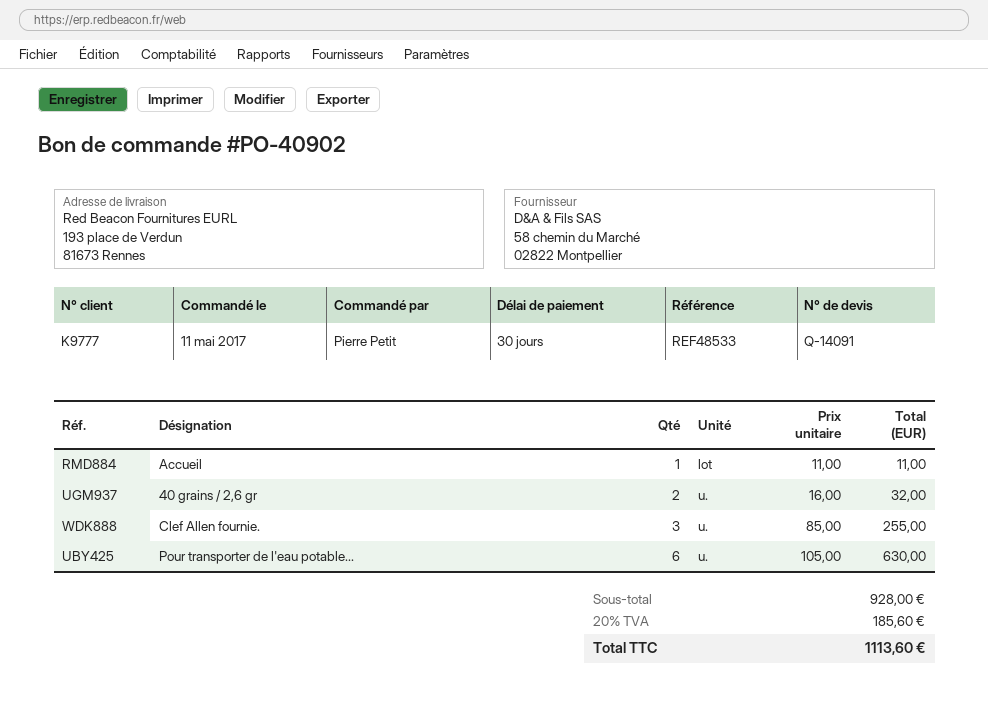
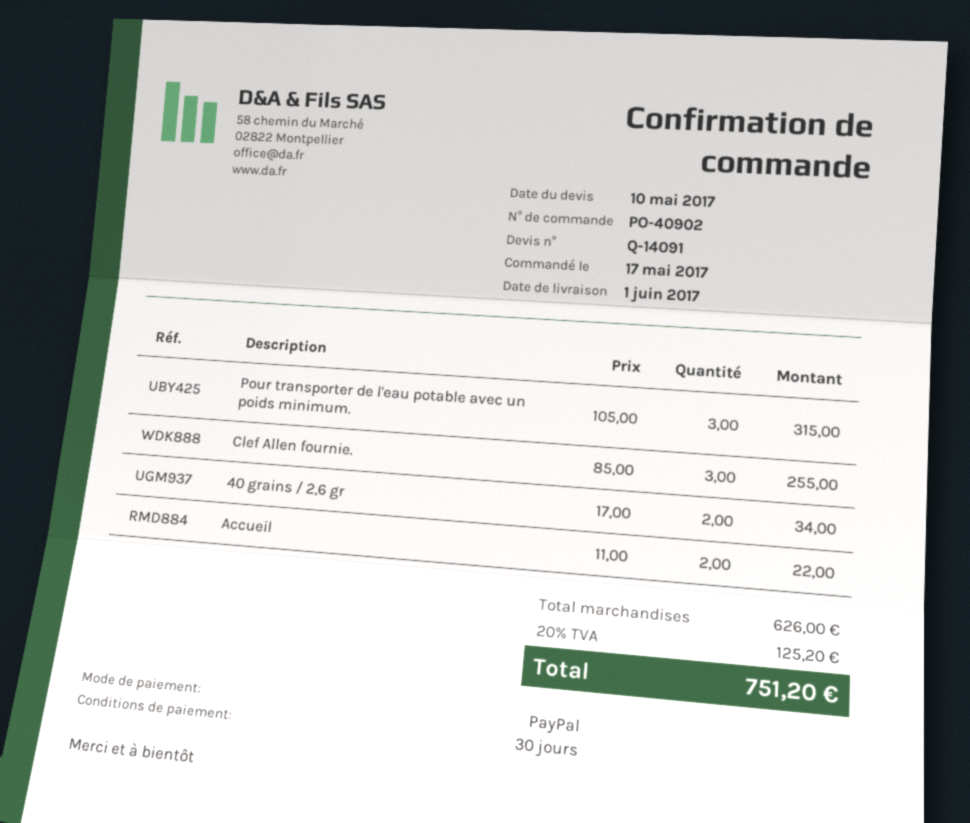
order date: 2017-05-11 -> 2017-05-17
Accueil: 1 x 11.00 = 11.00 -> 2 x 11.00 = 22.00
40 grains / 2,6 gr: 2 x 16.00 = 32.00 -> 2 x 17.00 = 34.00
Pour transporter de l'eau potable...: 6 x 105.00 = 630.00 -> 3 x 105.00 = 315.00
subtotal: 928.00 -> 626.00
tax: 20% = 185.60 -> 20% = 125.20
total: 1113.60 -> 751.20

